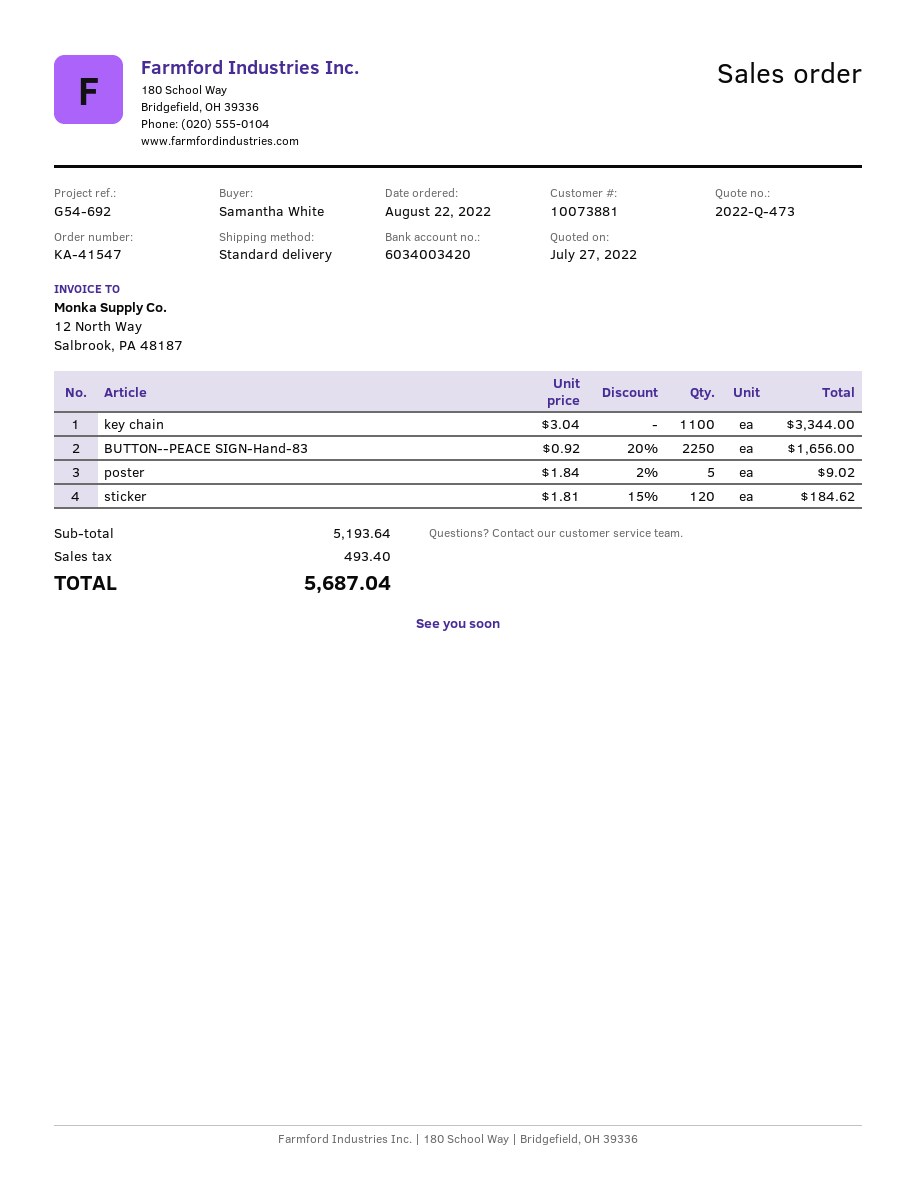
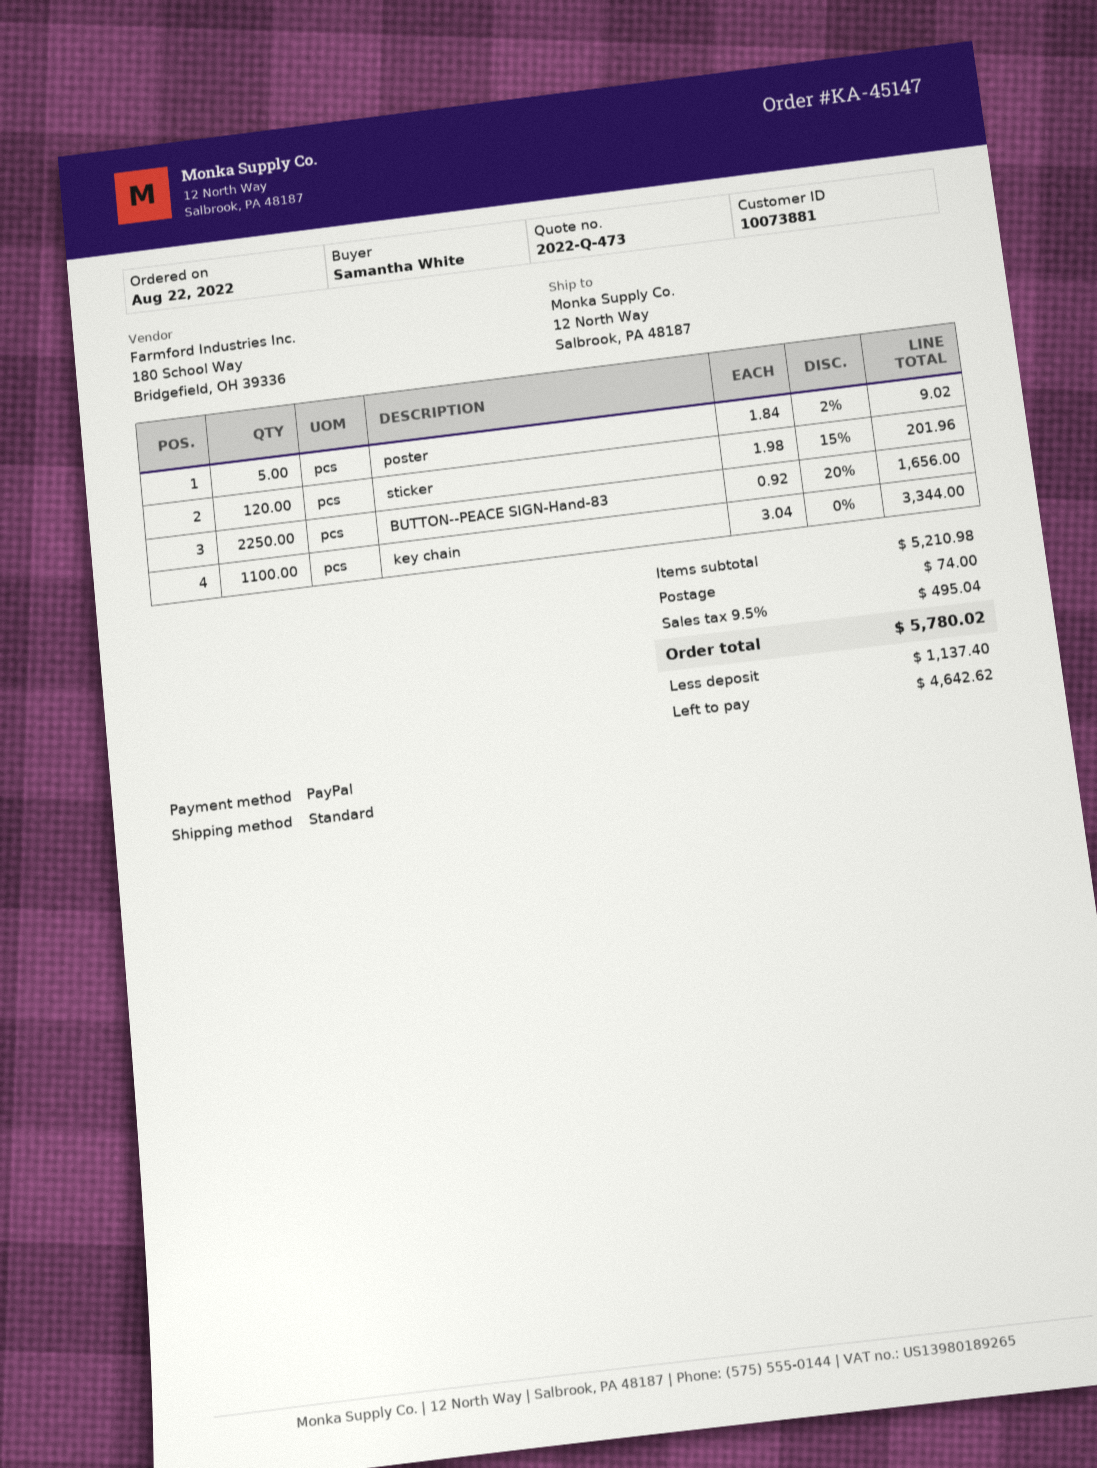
order number: KA-41547 -> KA-45147
sticker: 120 x 1.81 - 15% = 184.62 -> 120 x 1.98 - 15% = 201.96
subtotal: 5193.64 -> 5210.98
shipping: none -> 74.00
tax: 493.40 -> 495.04
total: 5687.04 -> 5780.02

